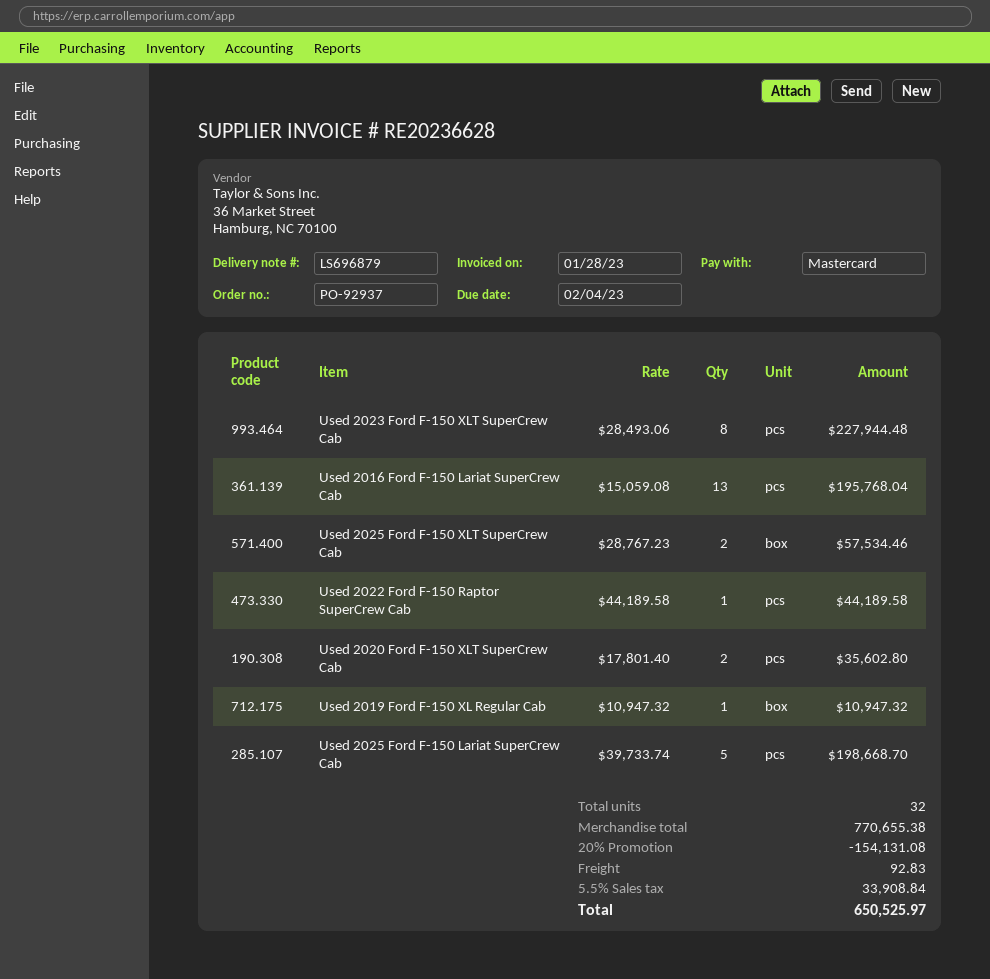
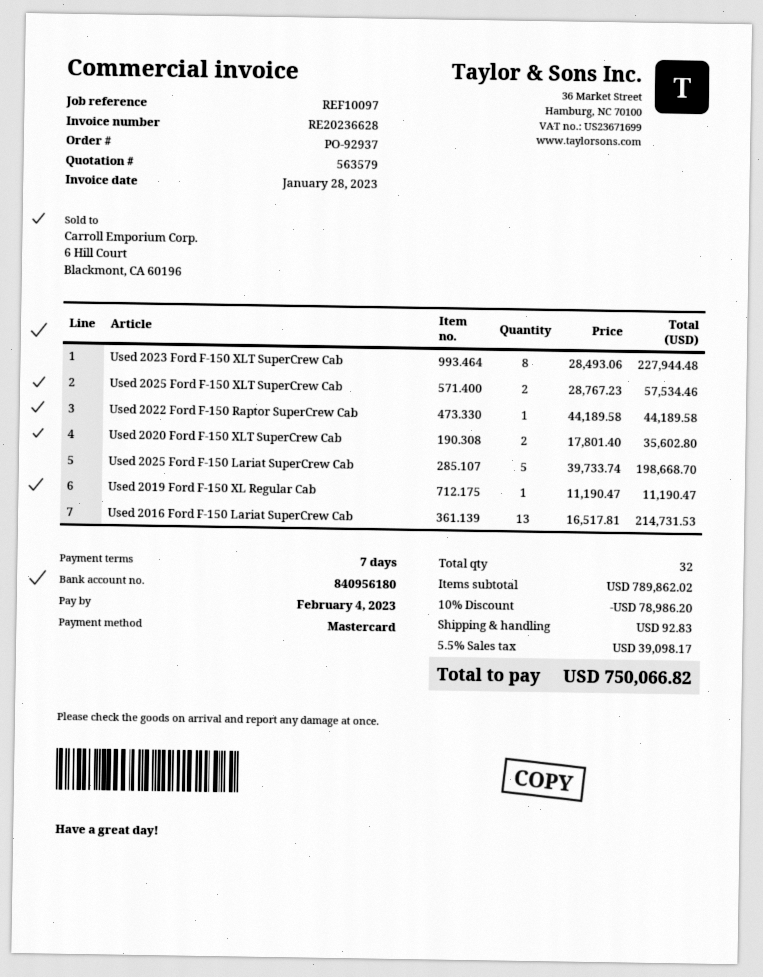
Used 2016 Ford F-150 Lariat SuperCrew Cab: 13 x 15059.08 = 195768.04 -> 13 x 16517.81 = 214731.53
Used 2019 Ford F-150 XL Regular Cab: 1 x 10947.32 = 10947.32 -> 1 x 11190.47 = 11190.47
subtotal: 770655.38 -> 789862.02
discount: 20% = 154131.08 -> 10% = 78986.20
tax: 5.5% = 33908.84 -> 5.5% = 39098.17
total: 650525.97 -> 750066.82

